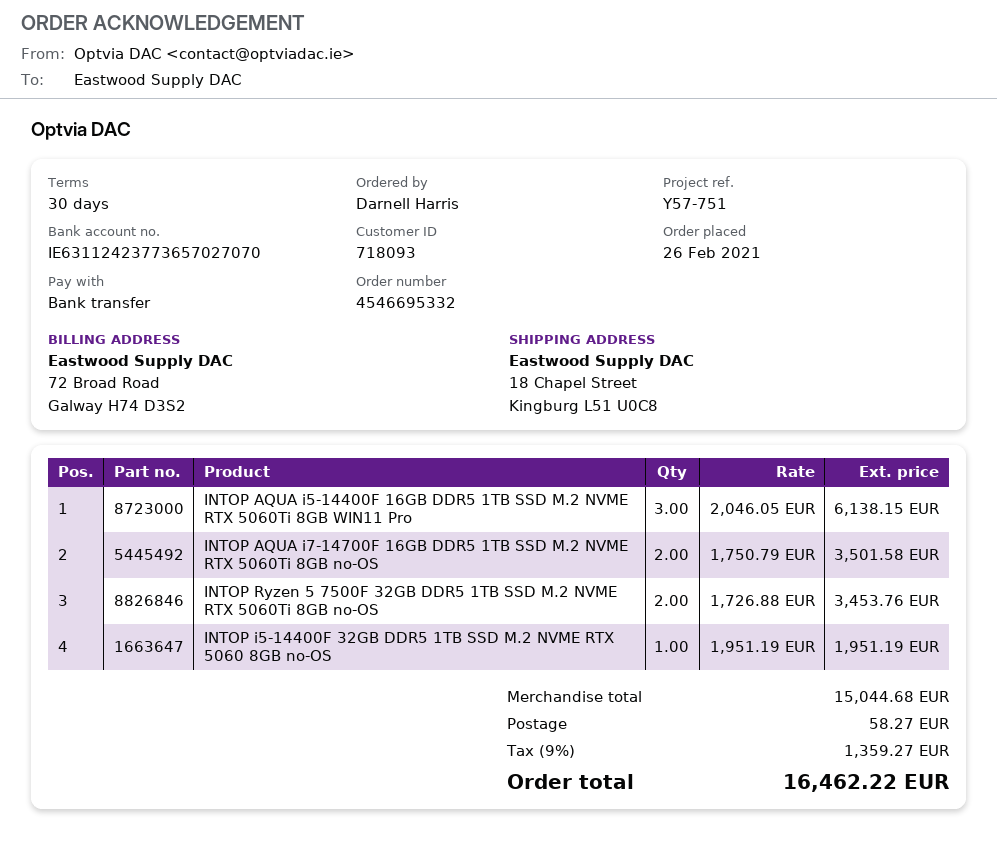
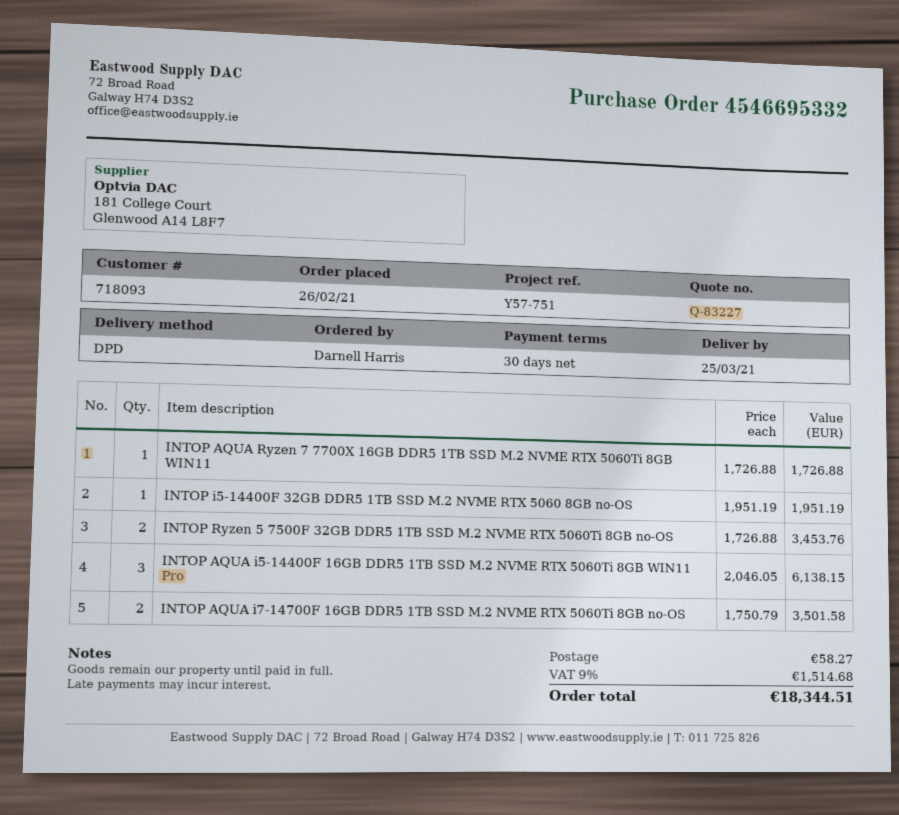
INTOP AQUA Ryzen 7 7700X 16GB DDR5 1TB SSD M.2 NVME RTX 5060Ti 8GB WIN11: none -> 1 x 1726.88 = 1726.88
tax: 9% = 1359.27 -> 9% = 1514.68
total: 16462.22 -> 18344.51

